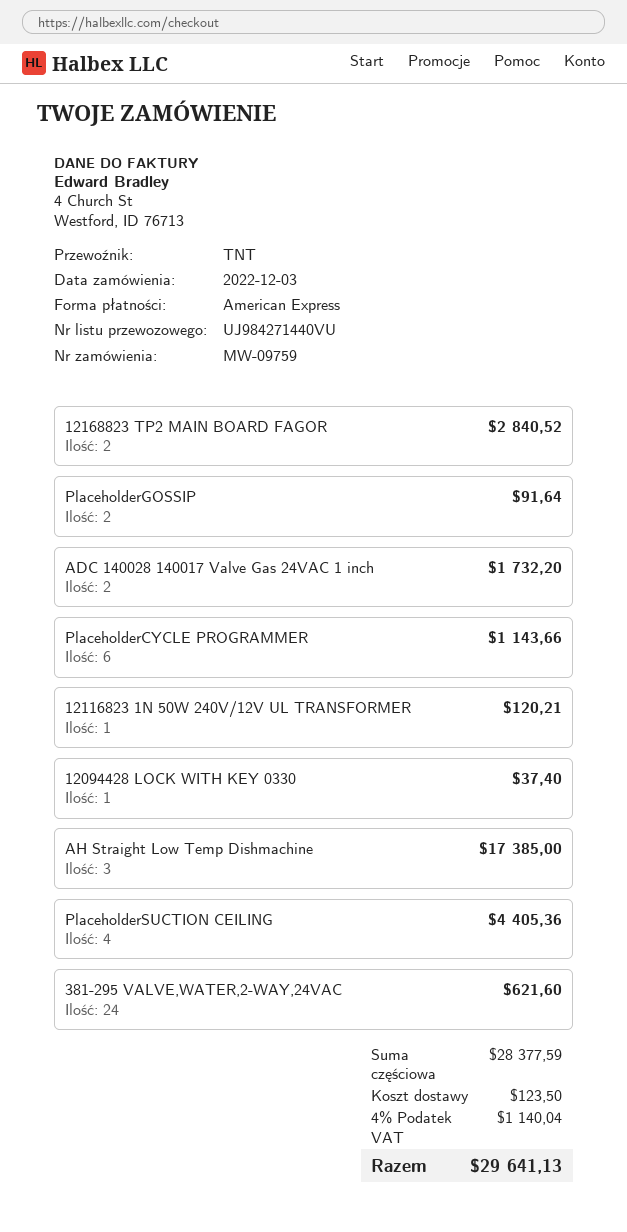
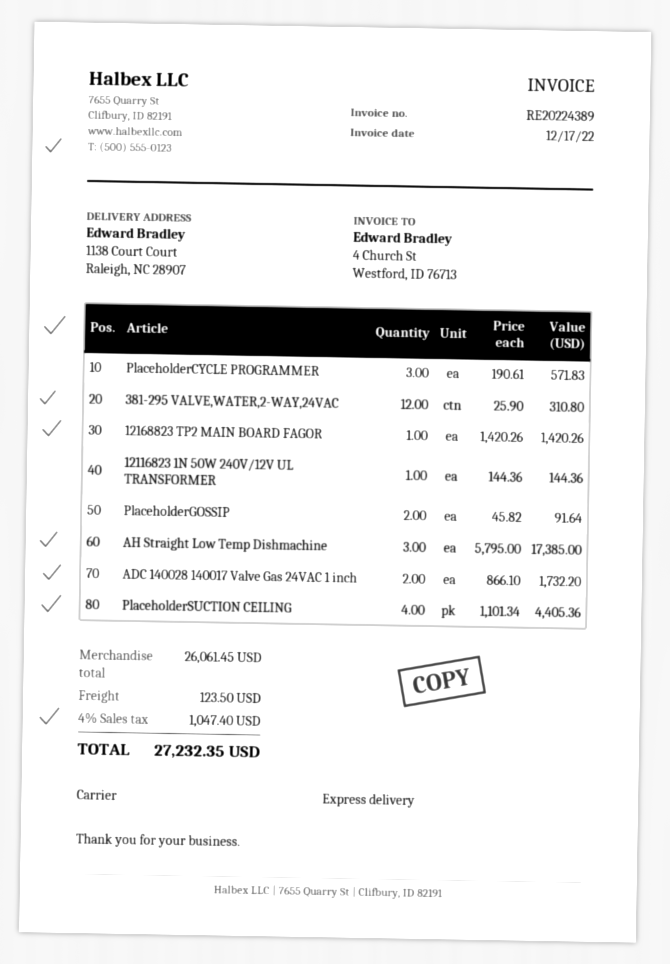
shipping method: TNT -> express
12168823 TP2 MAIN BOARD FAGOR: 2 for 2840.52 -> 1 for 1420.26
PlaceholderCYCLE PROGRAMMER: 6 for 1143.66 -> 3 for 571.83
12116823 1N 50W 240V/12V UL TRANSFORMER: 1 for 120.21 -> 1 for 144.36
12094428 LOCK WITH KEY 0330: 1 for 37.40 -> none
381-295 VALVE,WATER,2-WAY,24VAC: 24 for 621.60 -> 12 for 310.80
subtotal: 28377.59 -> 26061.45
tax: 4% = 1140.04 -> 4% = 1047.40
total: 29641.13 -> 27232.35

